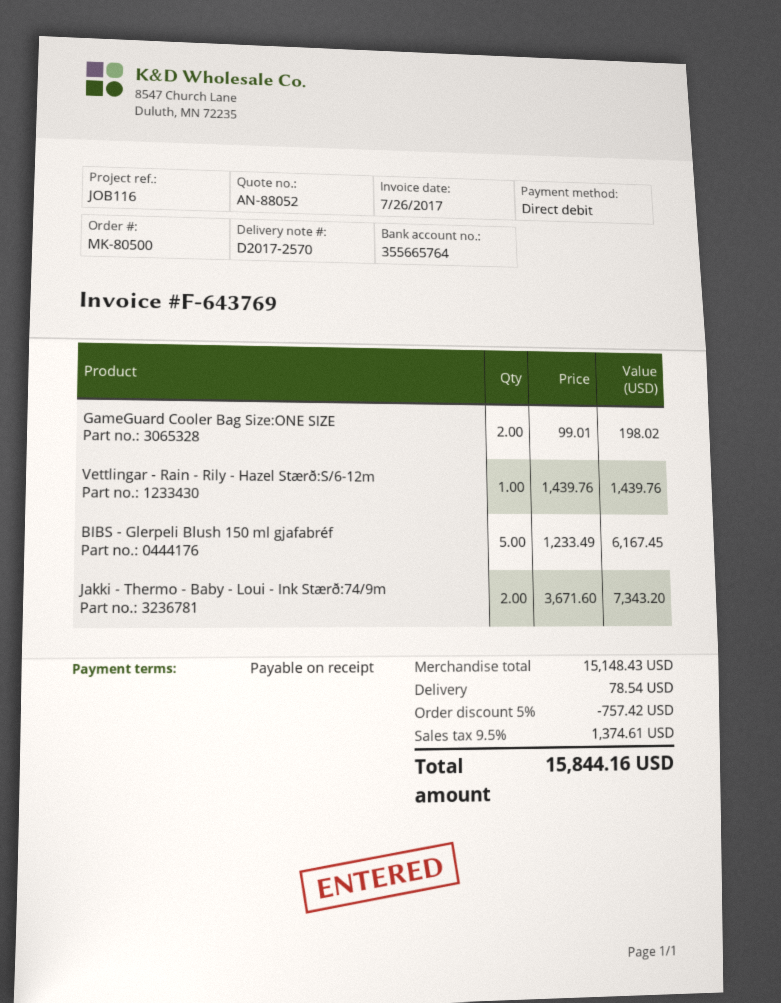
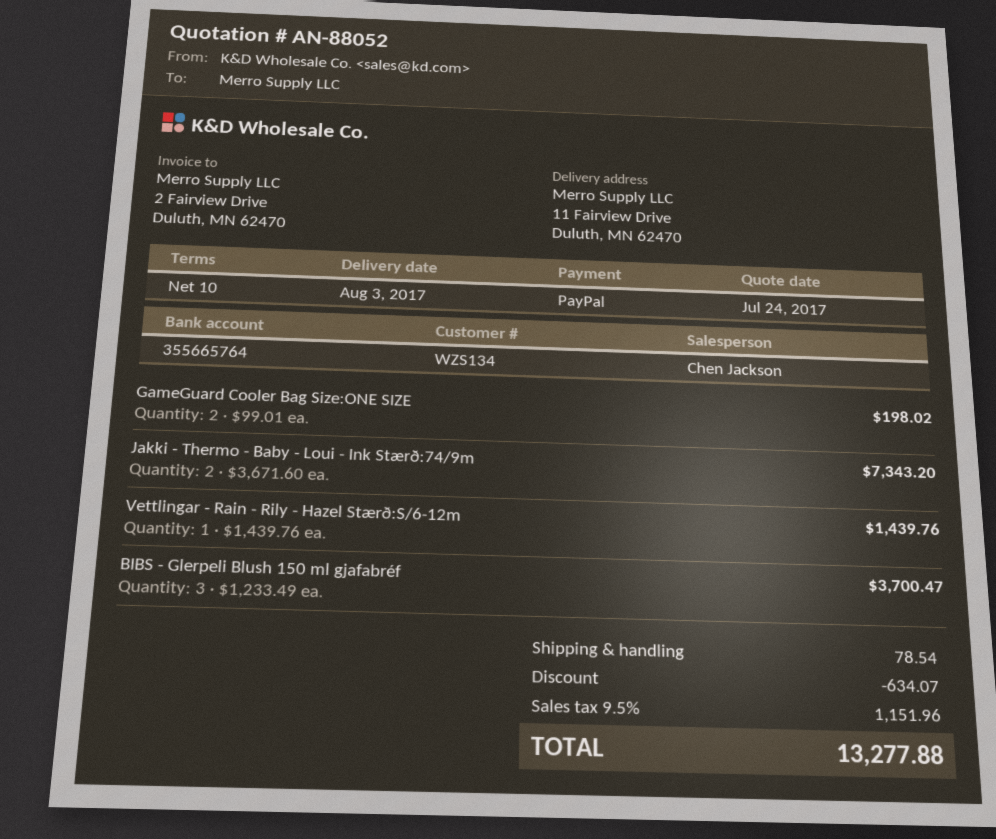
payment terms: on receipt -> 10 days
payment method: direct debit -> PayPal
BIBS - Glerpeli Blush 150 ml gjafabréf: 5 x 1233.49 = 6167.45 -> 3 x 1233.49 = 3700.47
discount: 757.42 -> 634.07
tax: 9.5% = 1374.61 -> 9.5% = 1151.96
total: 15844.16 -> 13277.88

